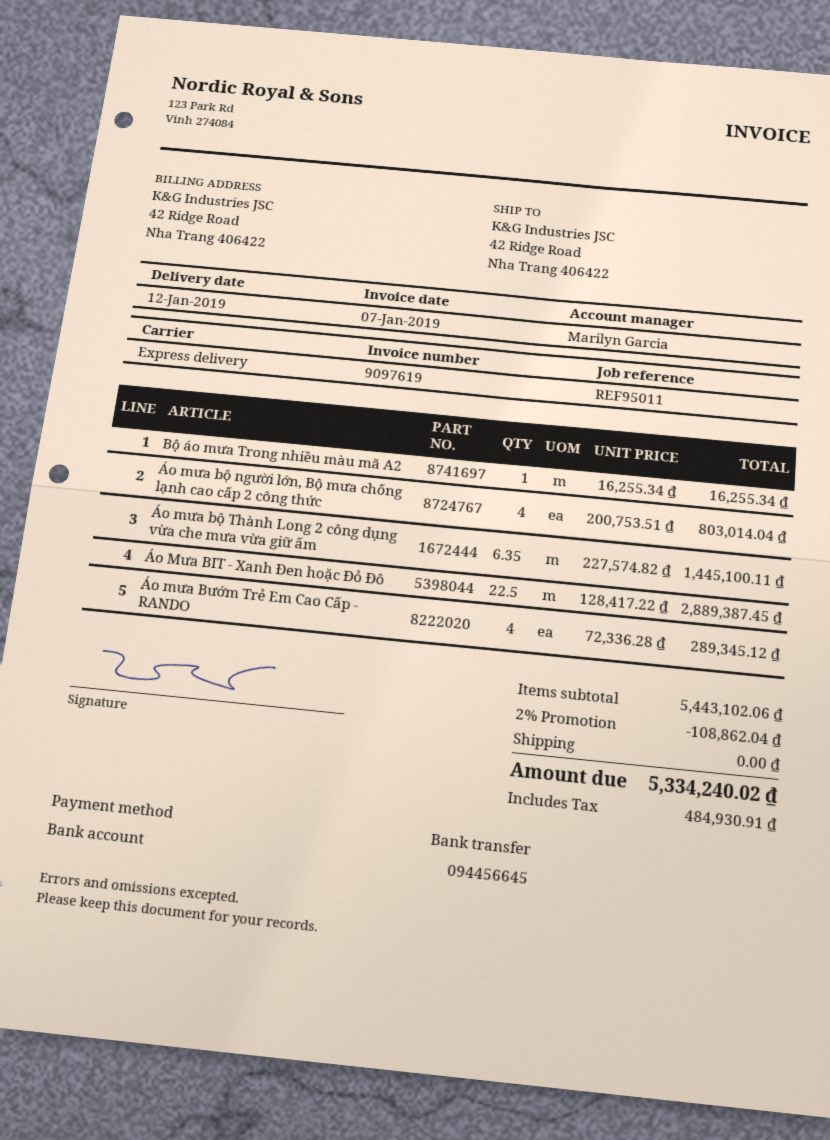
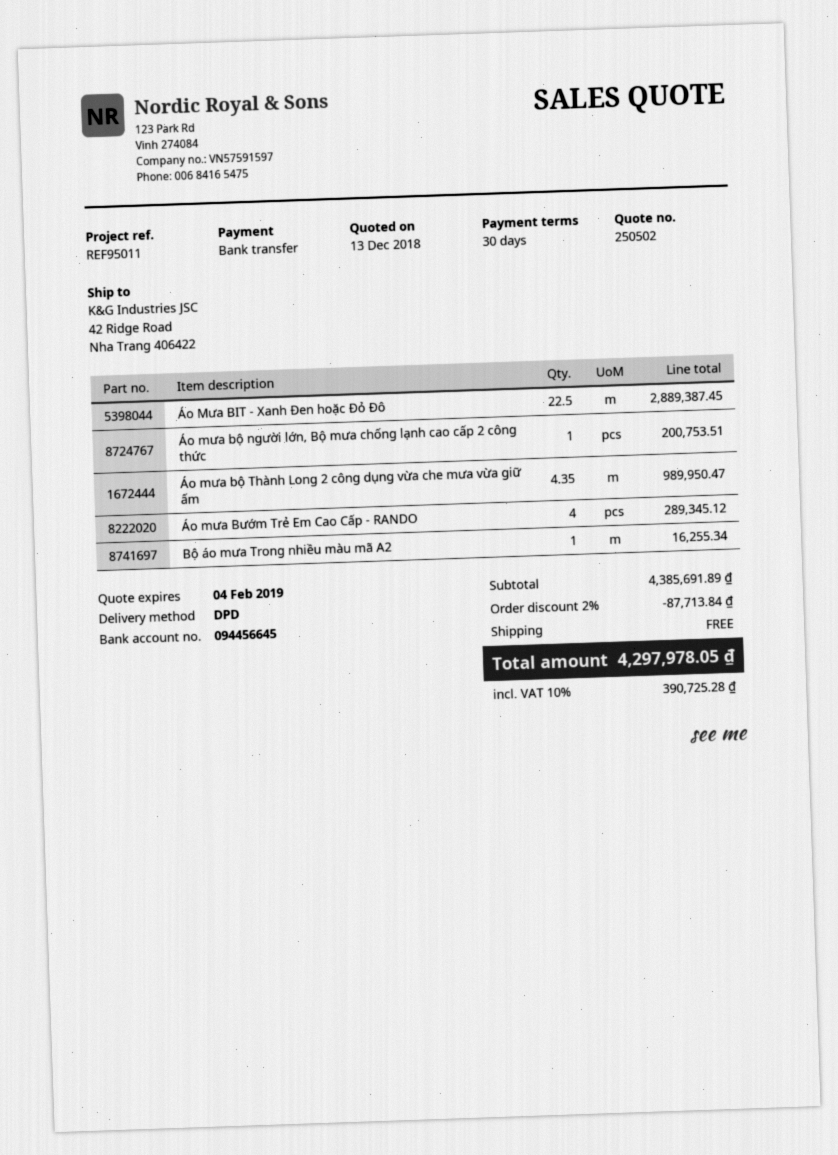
shipping method: express -> DPD
Áo mưa bộ người lớn, Bộ mưa chống lạnh cao cấp 2 công thức: 4 for 803014.04 -> 1 for 200753.51
Áo mưa bộ Thành Long 2 công dụng vừa che mưa vừa giữ ấm: 6.35 for 1445100.11 -> 4.35 for 989950.47
subtotal: 5443102.06 -> 4385691.89
discount: 2% = 108862.04 -> 2% = 87713.84
tax: 484930.91 -> 390725.28
total: 5334240.02 -> 4297978.05

